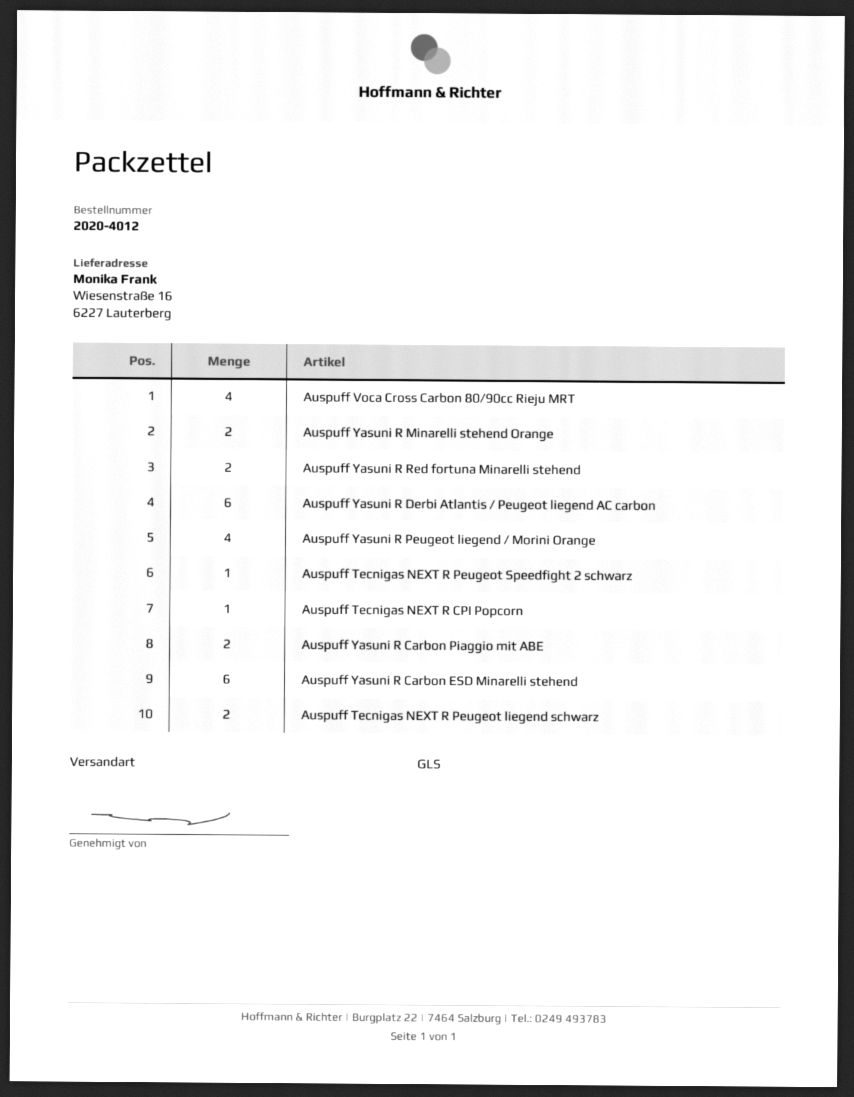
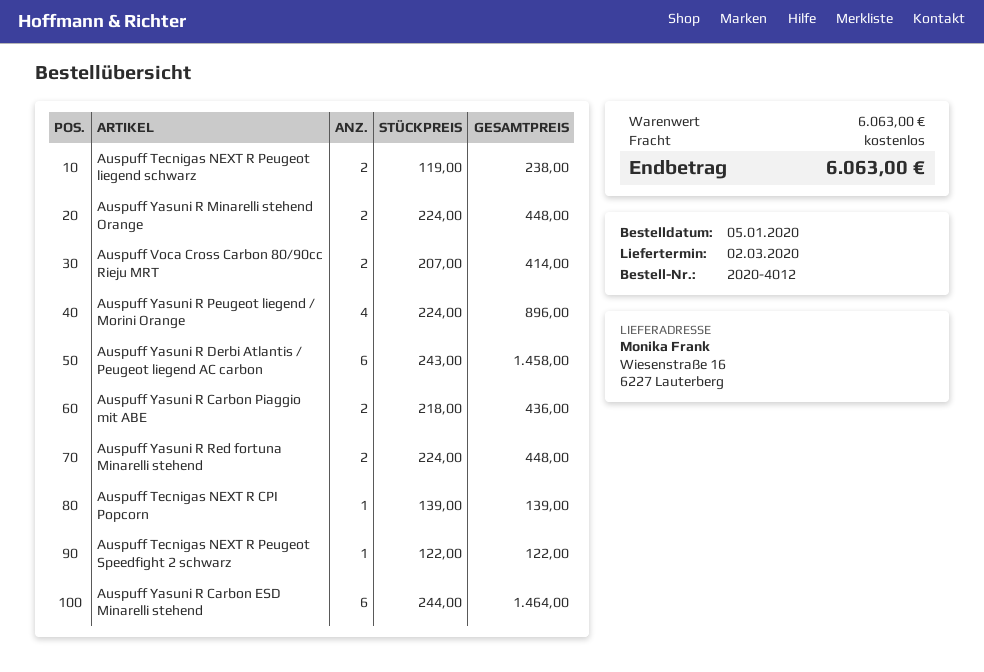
Auspuff Voca Cross Carbon 80/90cc Rieju MRT: 4 -> 2

